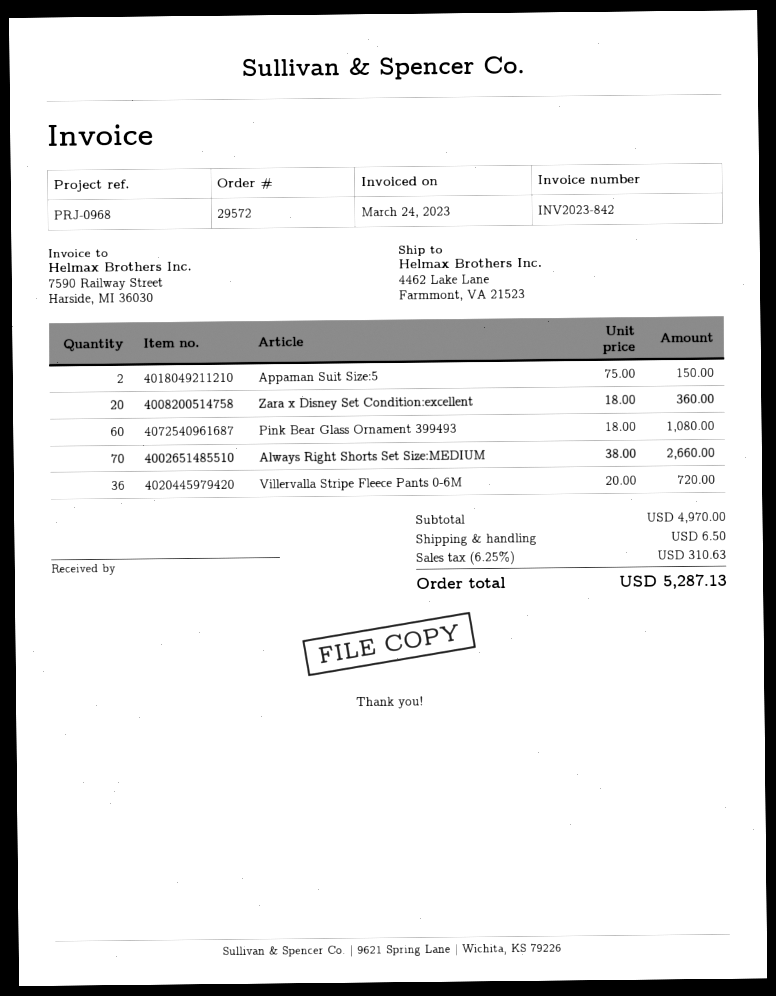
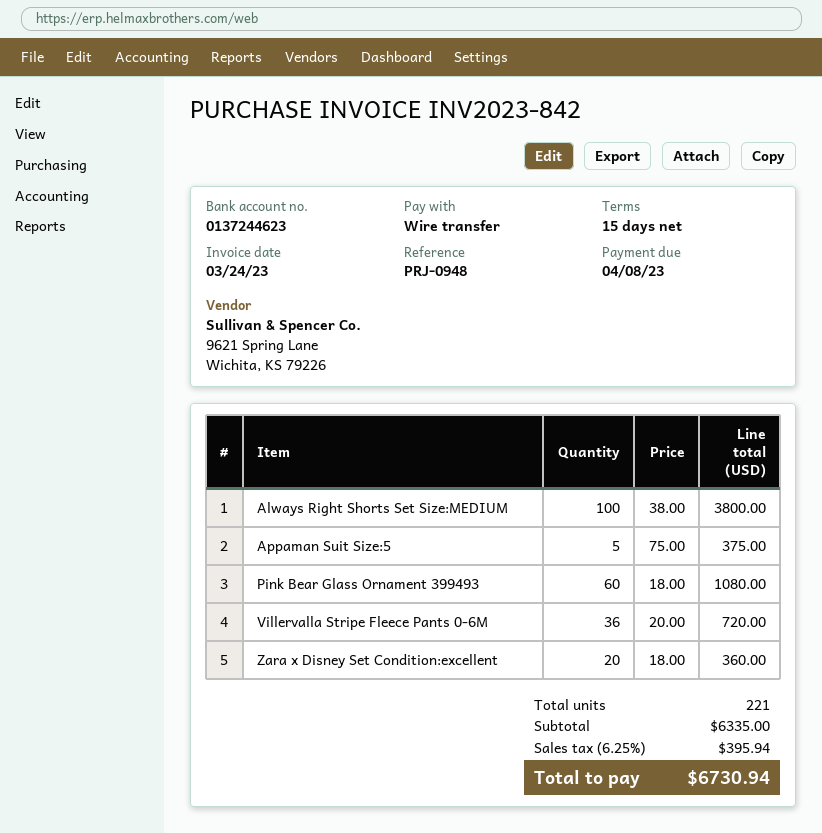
reference: PRJ-0968 -> PRJ-0948
Appaman Suit Size:5: 2 x 75.00 = 150.00 -> 5 x 75.00 = 375.00
Always Right Shorts Set Size:MEDIUM: 70 x 38.00 = 2660.00 -> 100 x 38.00 = 3800.00
subtotal: 4970.00 -> 6335.00
shipping: 6.50 -> none
tax: 6.25% = 310.63 -> 6.25% = 395.94
total: 5287.13 -> 6730.94

